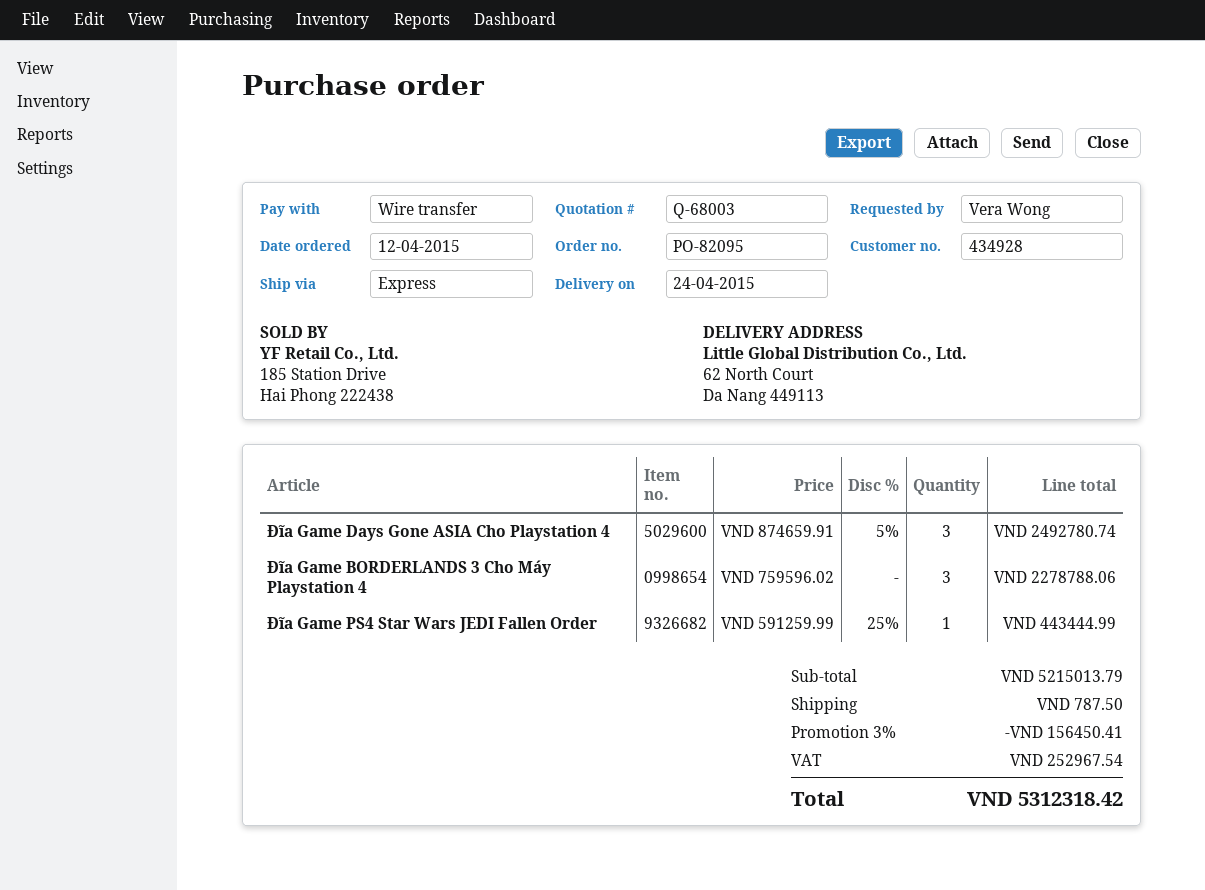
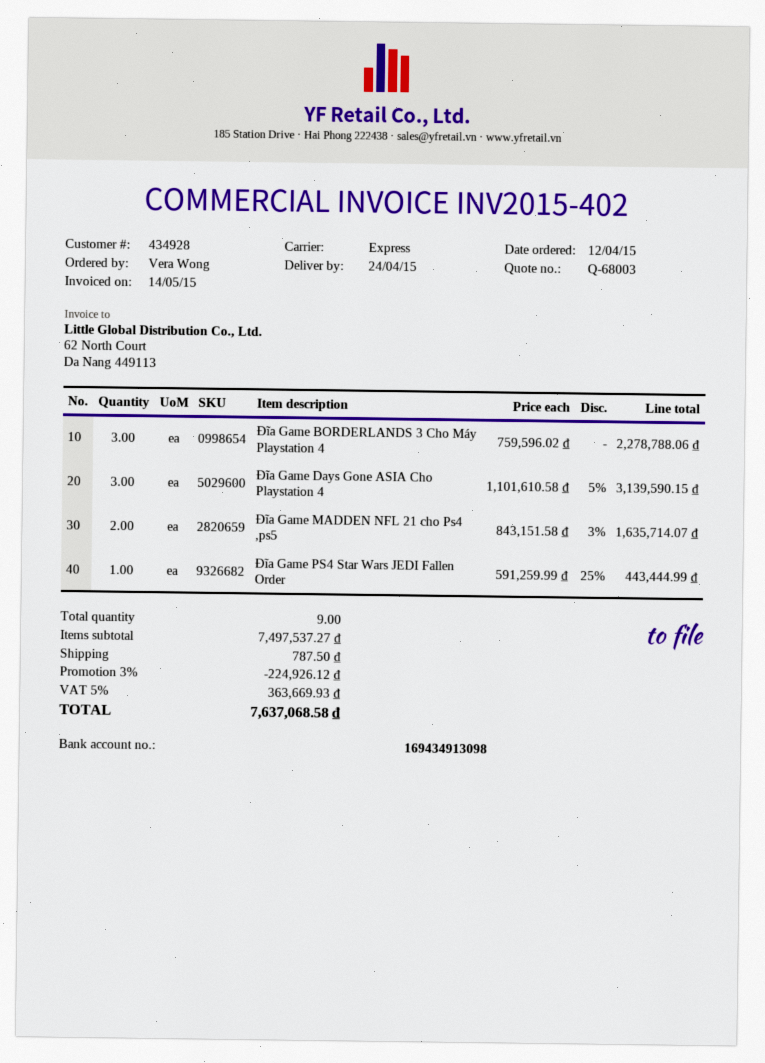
Đĩa Game Days Gone ASIA Cho Playstation 4: 3 x 874659.91 - 5% = 2492780.74 -> 3 x 1101610.58 - 5% = 3139590.15
Đĩa Game MADDEN NFL 21 cho Ps4 ,ps5: none -> 2 x 843151.58 - 3% = 1635714.07
subtotal: 5215013.79 -> 7497537.27
discount: 3% = 156450.41 -> 3% = 224926.12
tax: 252967.54 -> 363669.93
total: 5312318.42 -> 7637068.58

